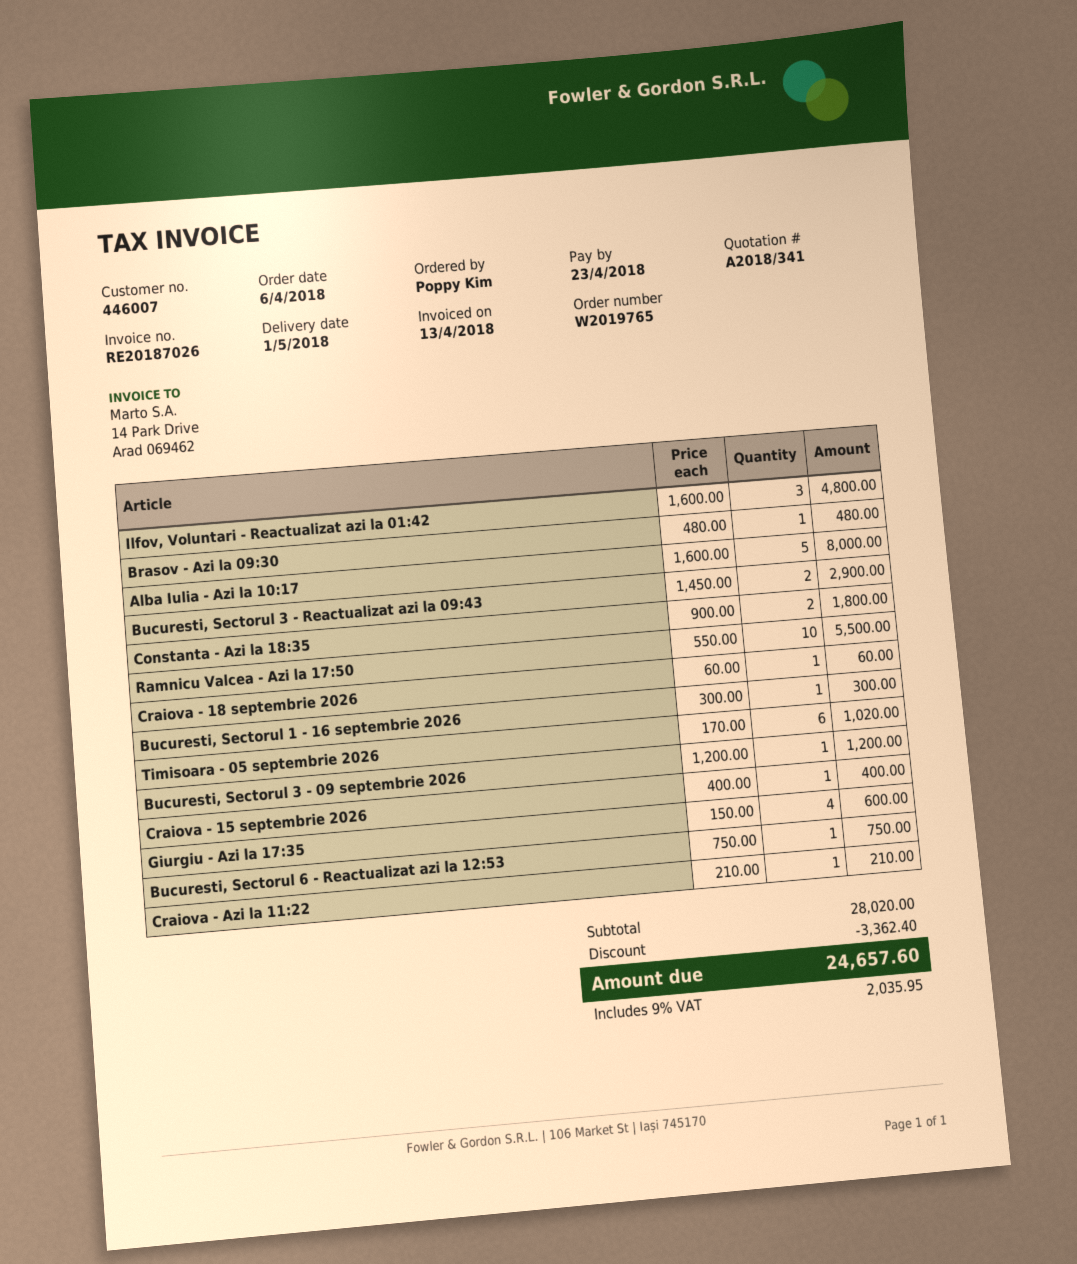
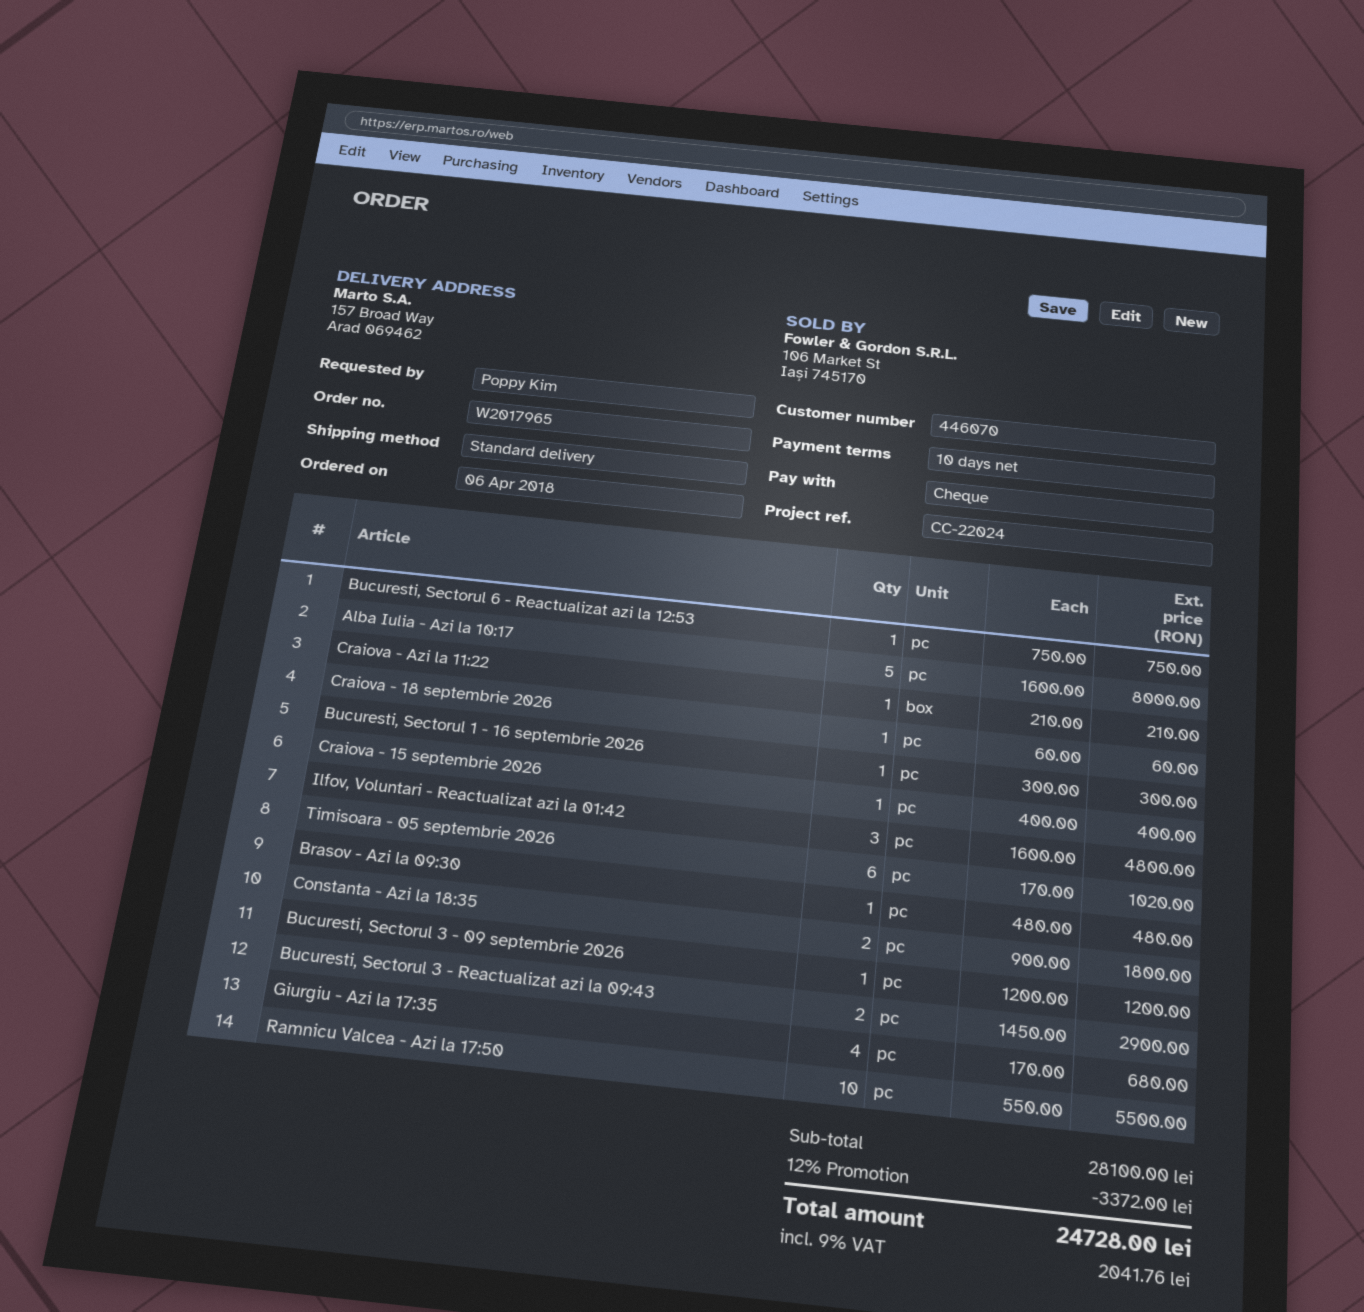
order number: W2019765 -> W2017965
customer number: 446007 -> 446070
Giurgiu - Azi la 17:35: 4 x 150.00 = 600.00 -> 4 x 170.00 = 680.00
subtotal: 28020.00 -> 28100.00
discount: 3362.40 -> 3372.00
tax: 9% = 2035.95 -> 9% = 2041.76
total: 24657.60 -> 24728.00

